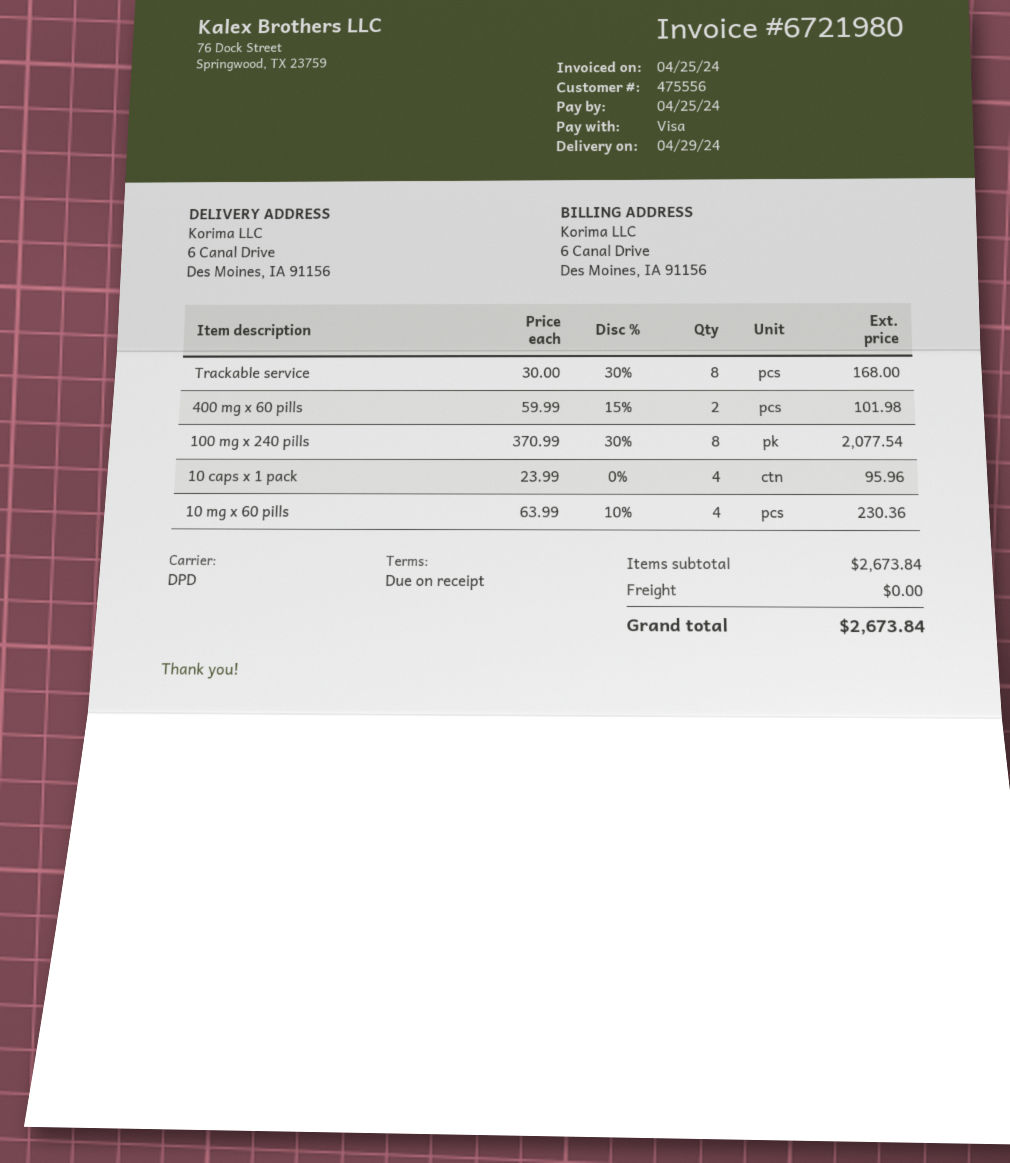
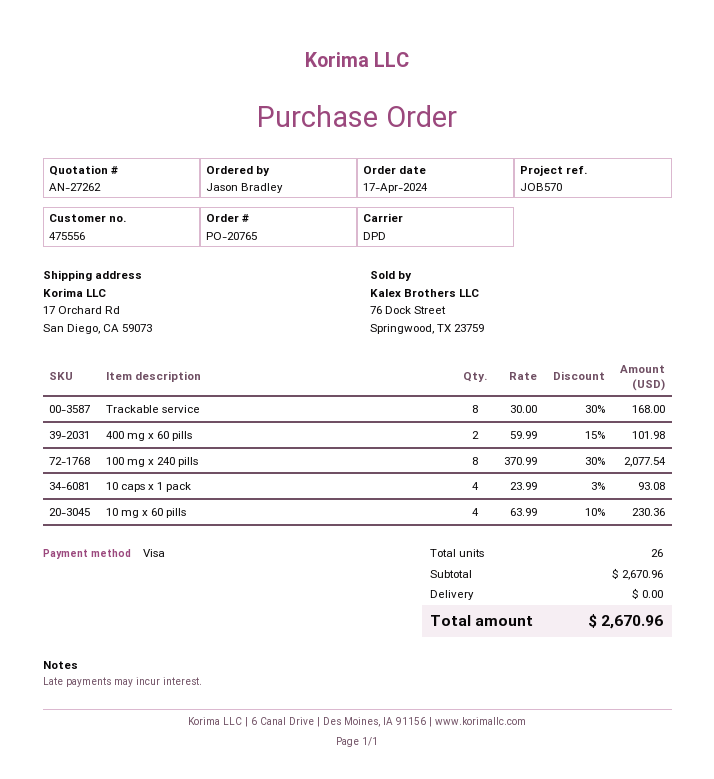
ship to: 6 Canal Drive, Des Moines, IA 91156 -> 17 Orchard Rd, San Diego, CA 59073
10 caps x 1 pack: 4 x 23.99 = 95.96 -> 4 x 23.99 - 3% = 93.08
subtotal: 2673.84 -> 2670.96
total: 2673.84 -> 2670.96

